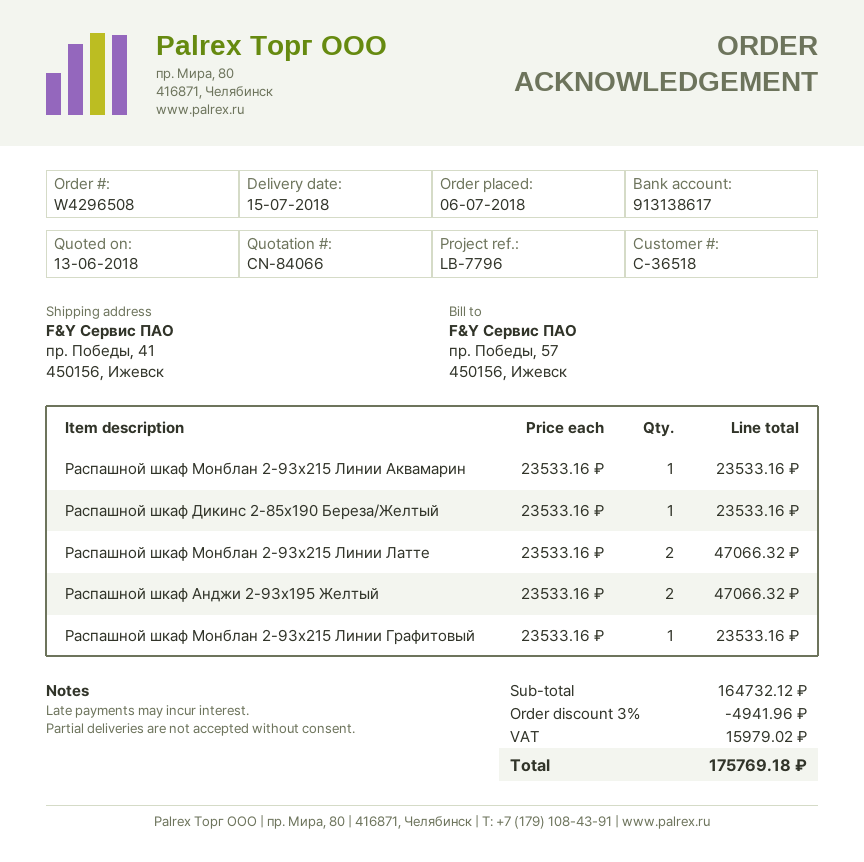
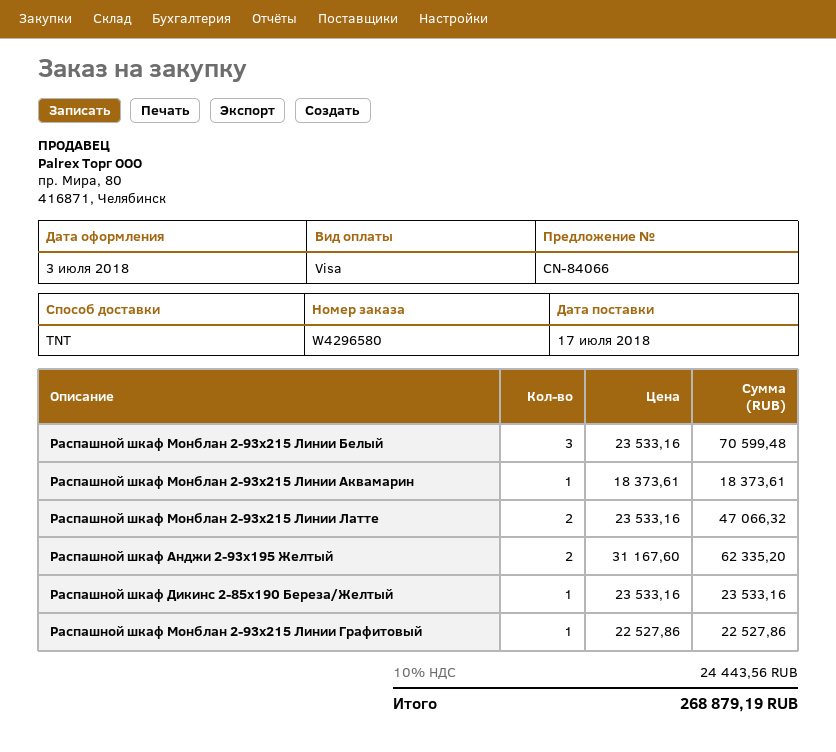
order number: W4296508 -> W4296580
order date: 2018-07-06 -> 2018-07-03
delivery date: 2018-07-15 -> 2018-07-17
Распашной шкаф Монблан 2-93x215 Линии Аквамарин: 1 x 23533.16 = 23533.16 -> 1 x 18373.61 = 18373.61
Распашной шкаф Анджи 2-93x195 Желтый: 2 x 23533.16 = 47066.32 -> 2 x 31167.60 = 62335.20
Распашной шкаф Монблан 2-93x215 Линии Графитовый: 1 x 23533.16 = 23533.16 -> 1 x 22527.86 = 22527.86
Распашной шкаф Монблан 2-93x215 Линии Белый: none -> 3 x 23533.16 = 70599.48
discount: 3% = 4941.96 -> none
tax: 15979.02 -> 24443.56
total: 175769.18 -> 268879.19

